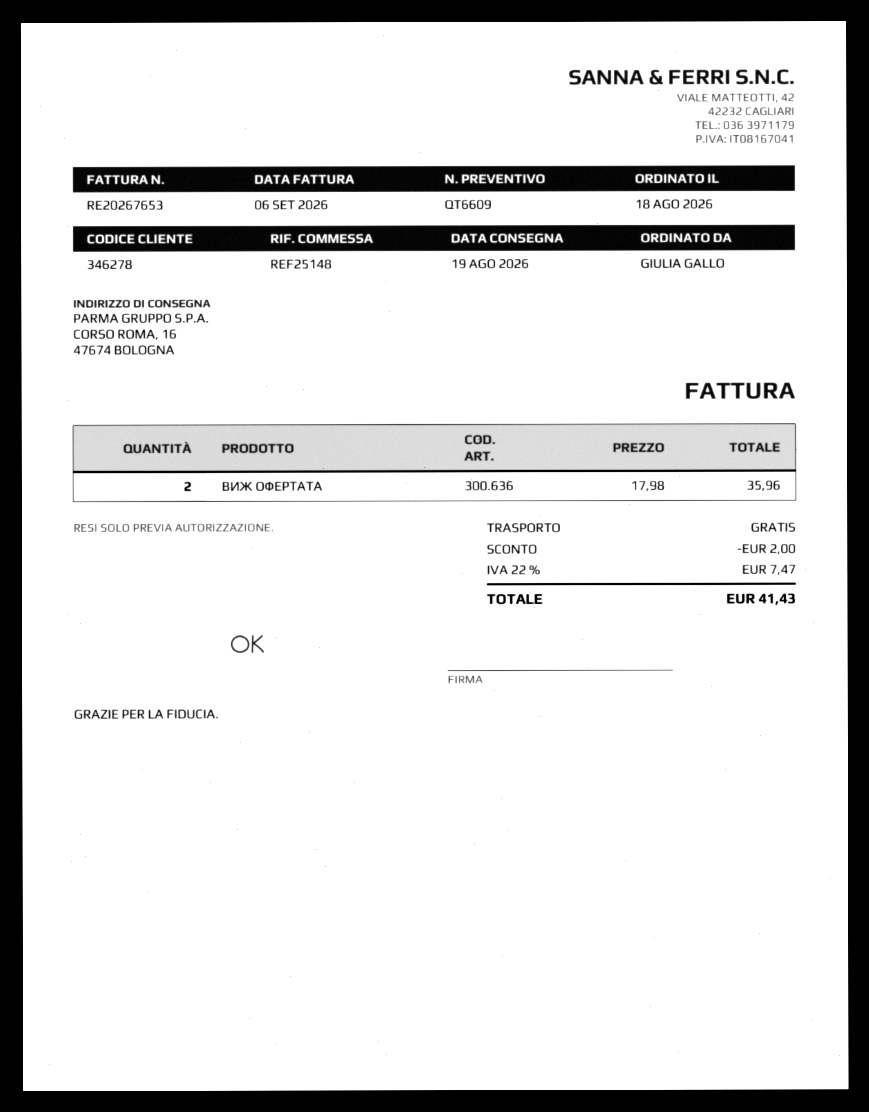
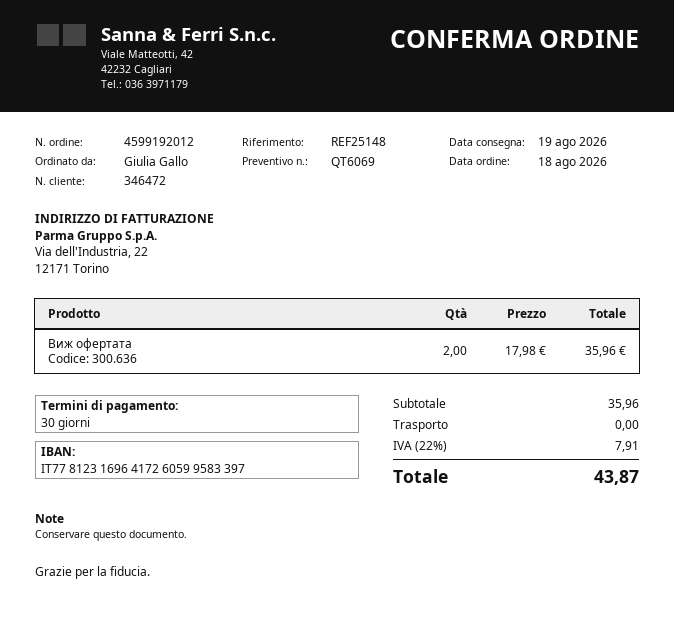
quote number: QT6609 -> QT6069
customer number: 346278 -> 346472
discount: 2.00 -> none
tax: 22% = 7.47 -> 22% = 7.91
total: 41.43 -> 43.87

